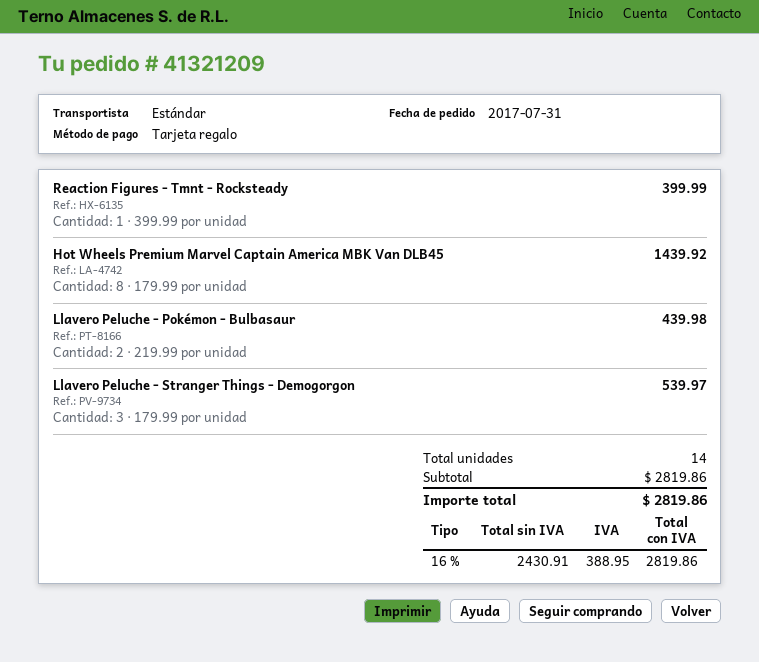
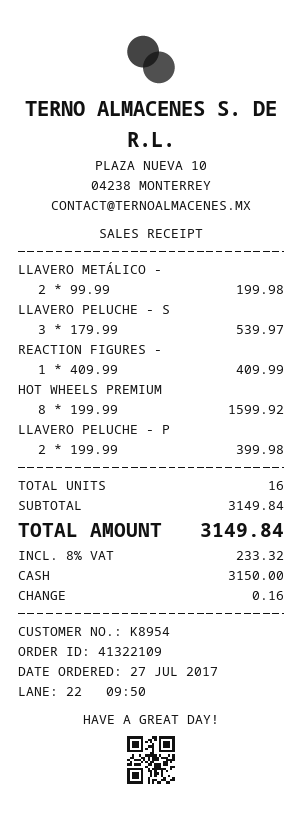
order number: 41321209 -> 41322109
order date: 2017-07-31 -> 2017-07-27
payment method: gift card -> cash
Reaction Figures - Tmnt - Rocksteady: 1 x 399.99 = 399.99 -> 1 x 409.99 = 409.99
Hot Wheels Premium Marvel Captain America MBK Van DLB45: 8 x 179.99 = 1439.92 -> 8 x 199.99 = 1599.92
Llavero Peluche - Pokémon - Bulbasaur: 2 x 219.99 = 439.98 -> 2 x 199.99 = 399.98
LLAVERO METÁLICO -: none -> 2 x 99.99 = 199.98
total quantity: 14 -> 16
subtotal: 2819.86 -> 3149.84
tax: 16% = 388.95 -> 8% = 233.32
total: 2819.86 -> 3149.84

